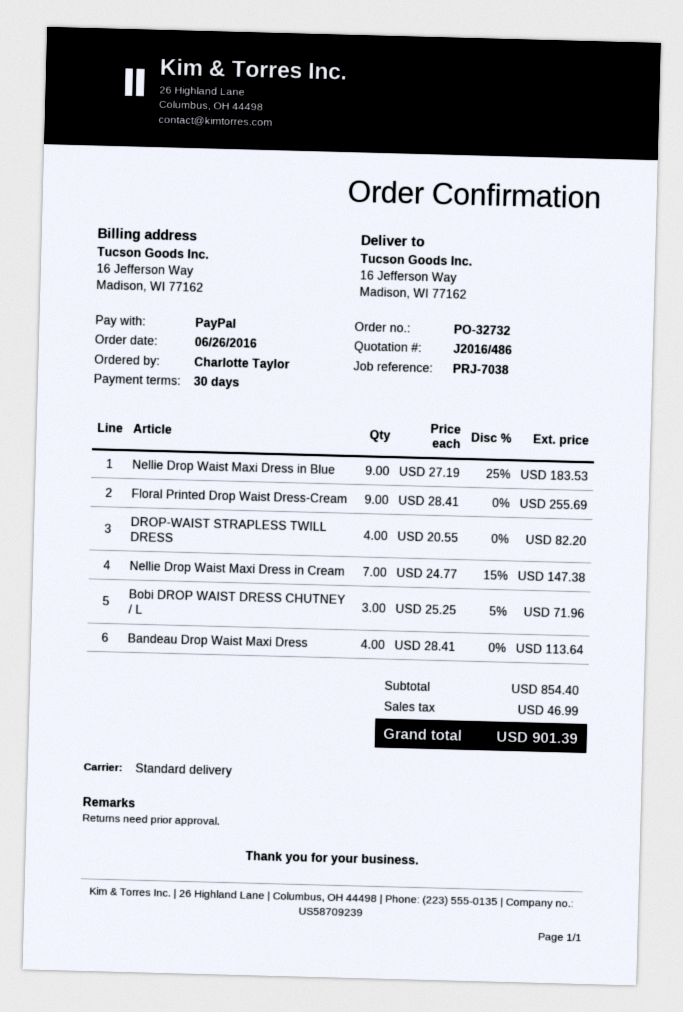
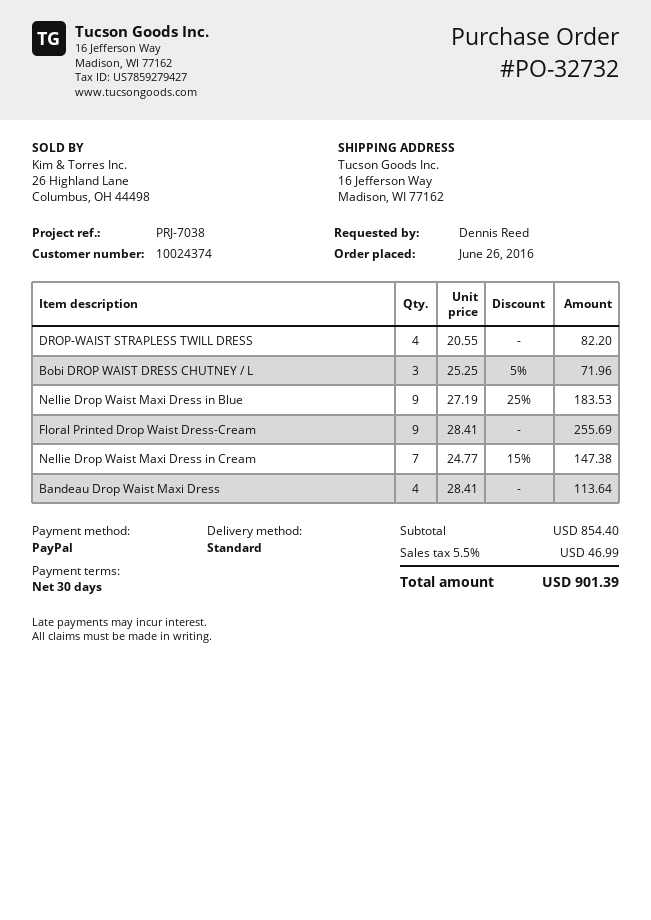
ordered by: Charlotte Taylor -> Dennis Reed

